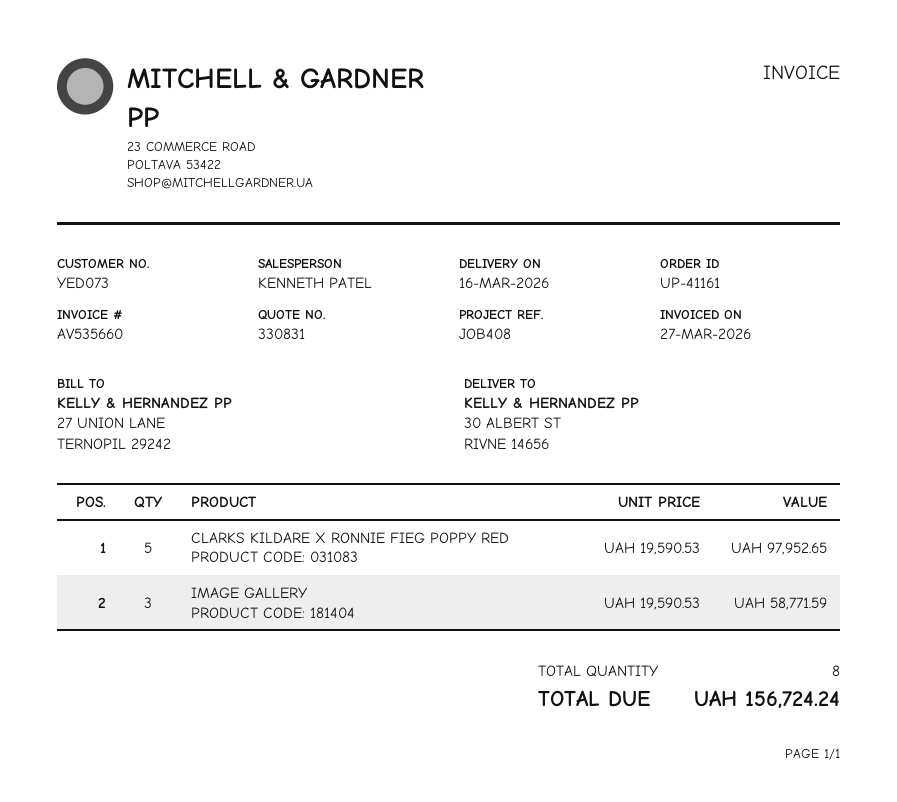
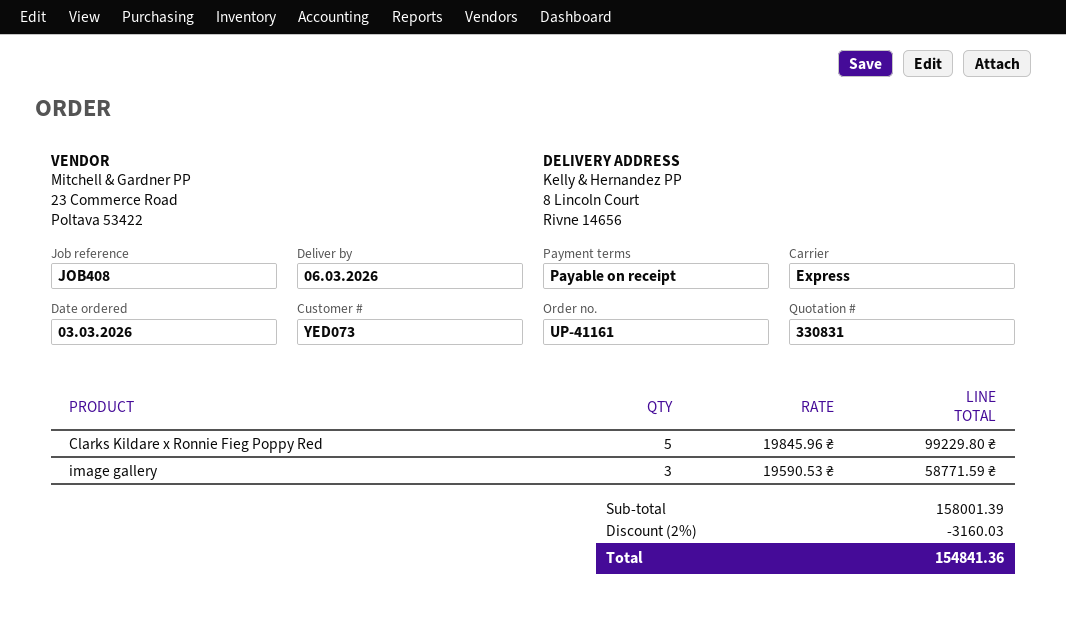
delivery date: 2026-03-16 -> 2026-03-06
ship to: 30 ALBERT ST, RIVNE 14656 -> 8 Lincoln Court, Rivne 14656
CLARKS KILDARE X RONNIE FIEG POPPY RED: 5 x 19590.53 = 97952.65 -> 5 x 19845.96 = 99229.80
discount: none -> 2% = 3160.03
total: 156724.24 -> 154841.36

